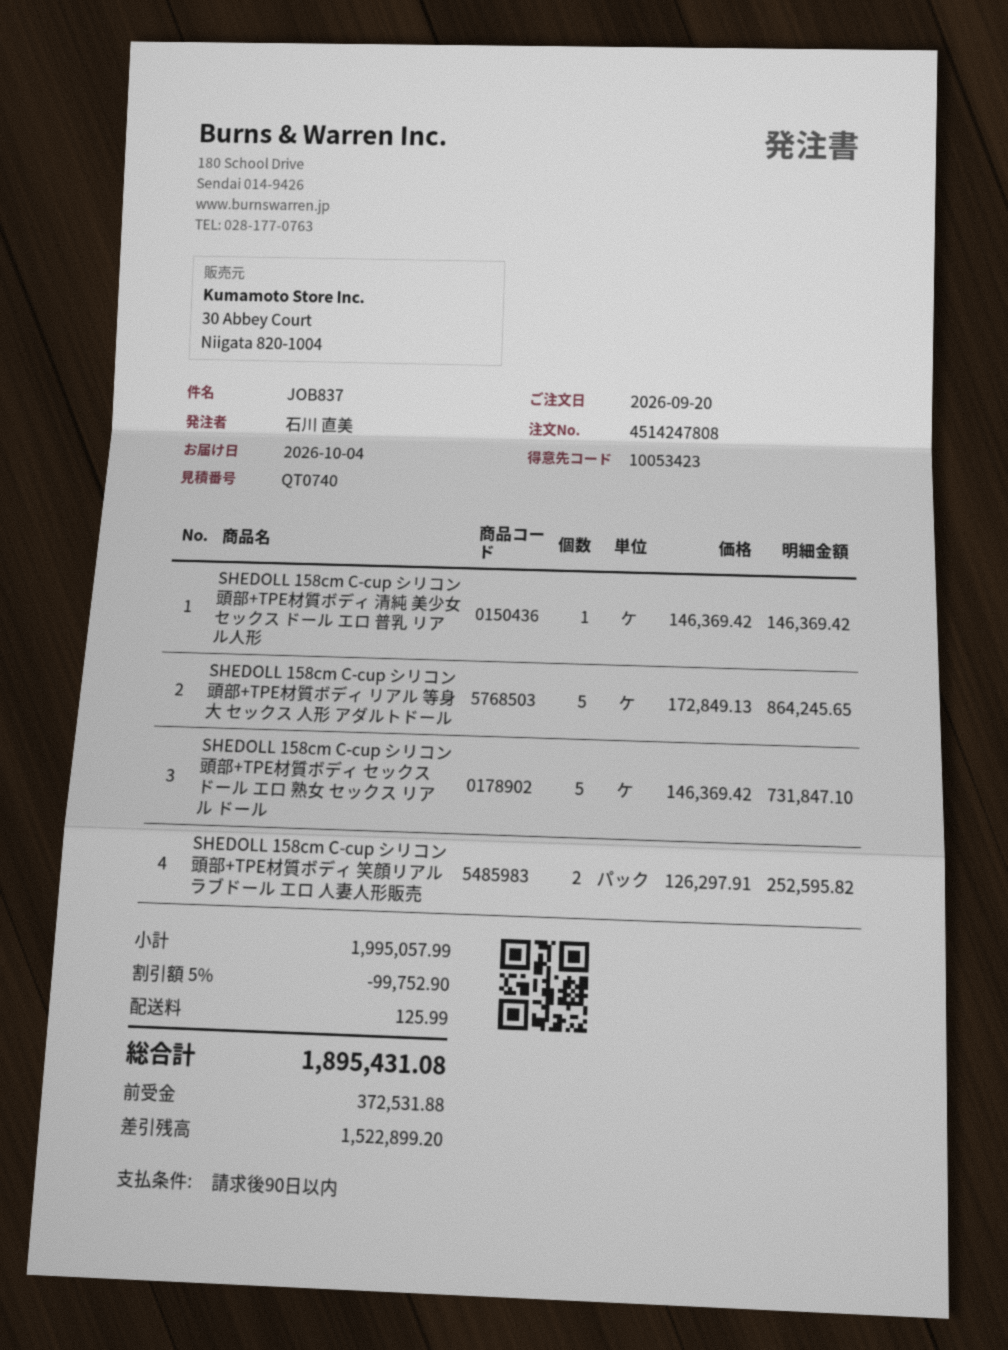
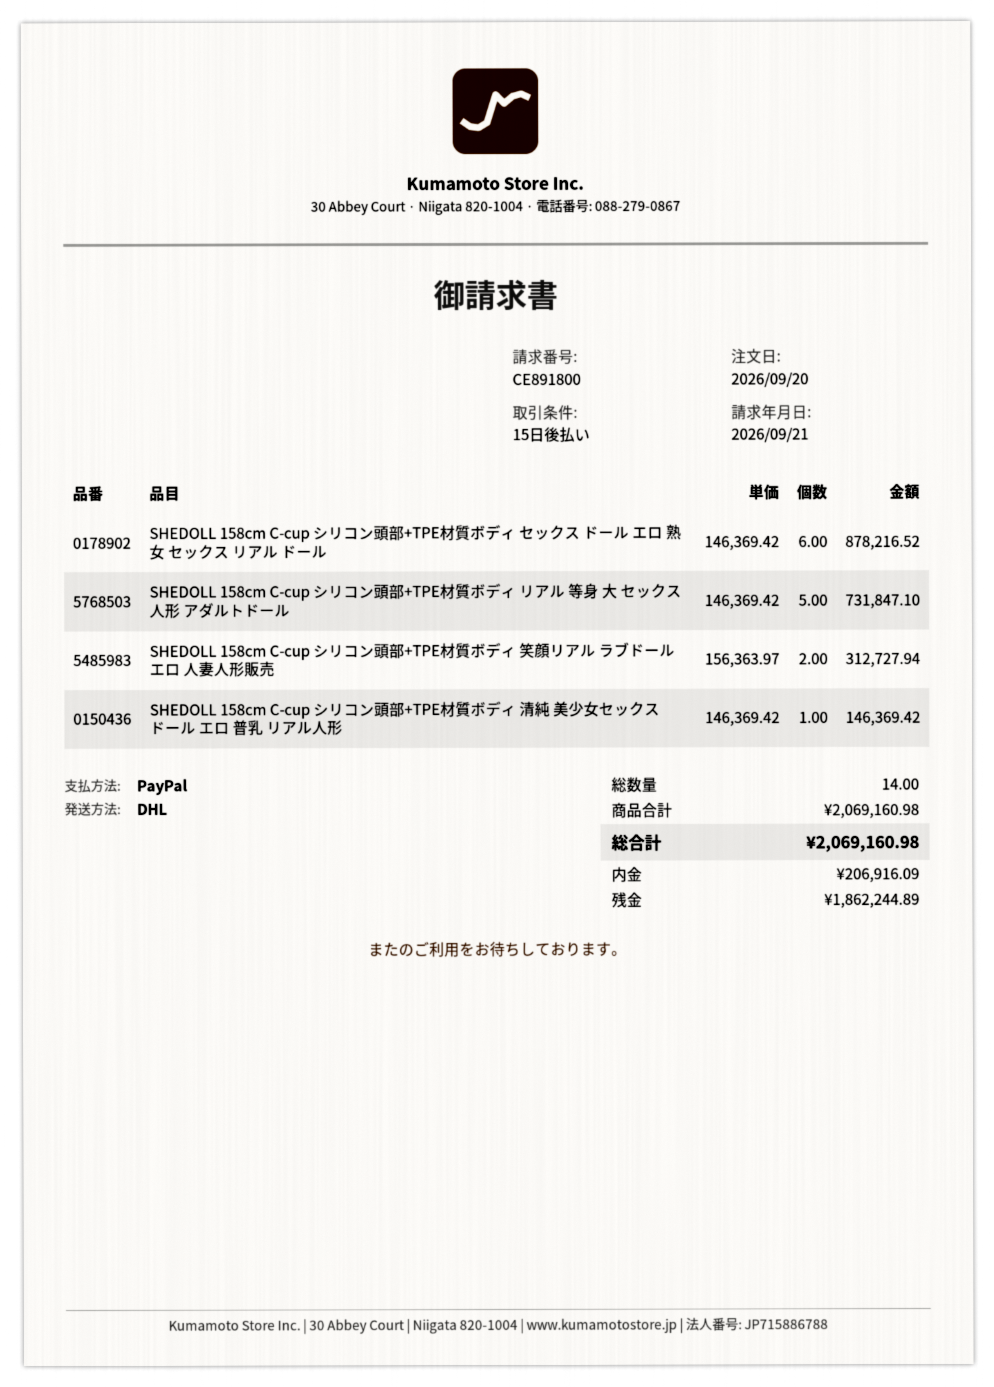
payment terms: 90 days -> 15 days
SHEDOLL 158cm C-cup シリコン頭部+TPE材質ボディ リアル 等身 大 セックス 人形 アダルトドール: 5 x 172849.13 = 864245.65 -> 5 x 146369.42 = 731847.10
SHEDOLL 158cm C-cup シリコン頭部+TPE材質ボディ セックス ドール エロ 熟女 セックス リアル ドール: 5 x 146369.42 = 731847.10 -> 6 x 146369.42 = 878216.52
SHEDOLL 158cm C-cup シリコン頭部+TPE材質ボディ 笑顔リアル ラブドール エロ 人妻人形販売: 2 x 126297.91 = 252595.82 -> 2 x 156363.97 = 312727.94
subtotal: 1995057.99 -> 2069160.98
discount: 5% = 99752.90 -> none
shipping: 125.99 -> none
total: 1895431.08 -> 2069160.98
deposit: 372531.88 -> 206916.09
balance: 1522899.20 -> 1862244.89

